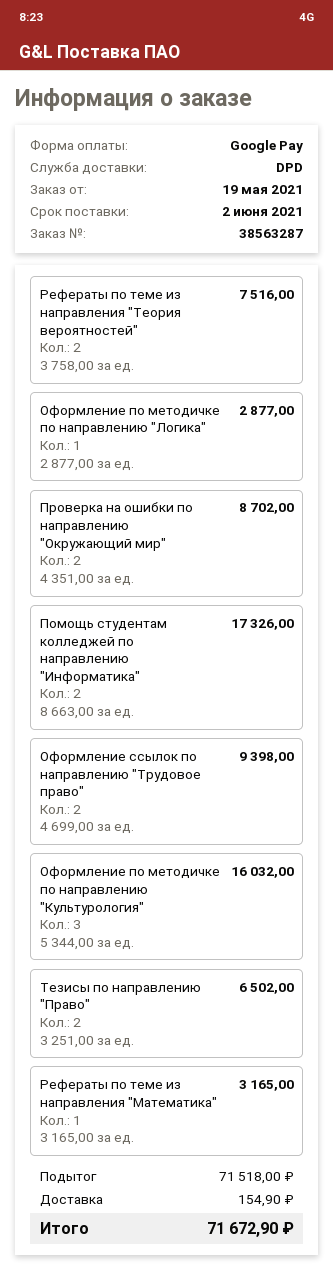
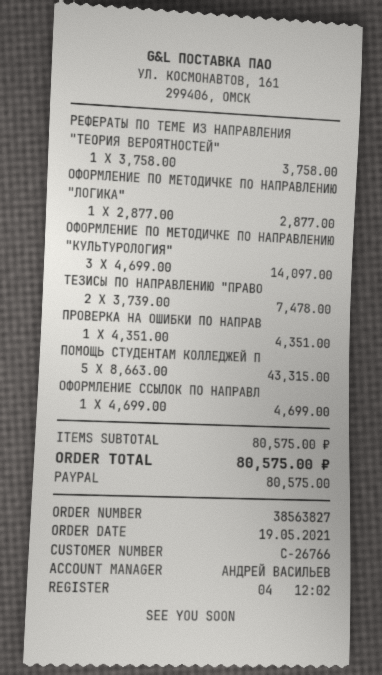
order number: 38563287 -> 38563827
payment method: Google Pay -> PayPal
Рефераты по теме из направления "Теория вероятностей": 2 x 3758.00 = 7516.00 -> 1 x 3758.00 = 3758.00
Проверка на ошибки по направлению "Окружающий мир": 2 x 4351.00 = 8702.00 -> 1 x 4351.00 = 4351.00
Помощь студентам колледжей по направлению "Информатика": 2 x 8663.00 = 17326.00 -> 5 x 8663.00 = 43315.00
Оформление ссылок по направлению "Трудовое право": 2 x 4699.00 = 9398.00 -> 1 x 4699.00 = 4699.00
Оформление по методичке по направлению "Культурология": 3 x 5344.00 = 16032.00 -> 3 x 4699.00 = 14097.00
Тезисы по направлению "Право": 2 x 3251.00 = 6502.00 -> 2 x 3739.00 = 7478.00
Рефераты по теме из направления "Математика": 1 x 3165.00 = 3165.00 -> none
subtotal: 71518.00 -> 80575.00
shipping: 154.90 -> none
total: 71672.90 -> 80575.00

